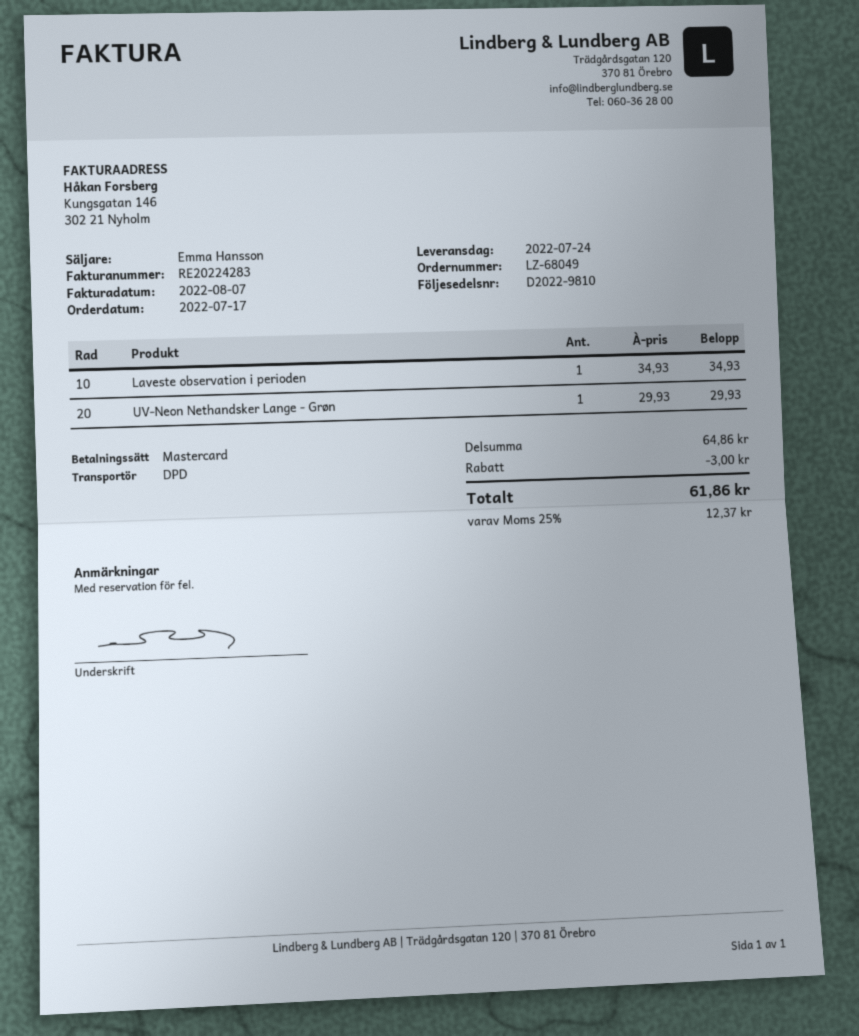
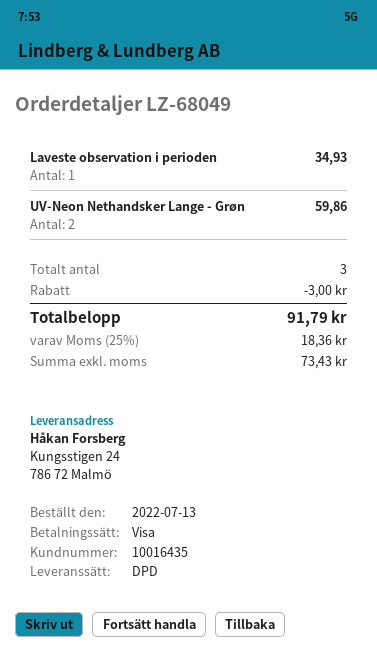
order date: 2022-07-17 -> 2022-07-13
payment method: Mastercard -> Visa
UV-Neon Nethandsker Lange - Grøn: 1 for 29.93 -> 2 for 59.86
tax: 25% = 12.37 -> 25% = 18.36
total: 61.86 -> 91.79

